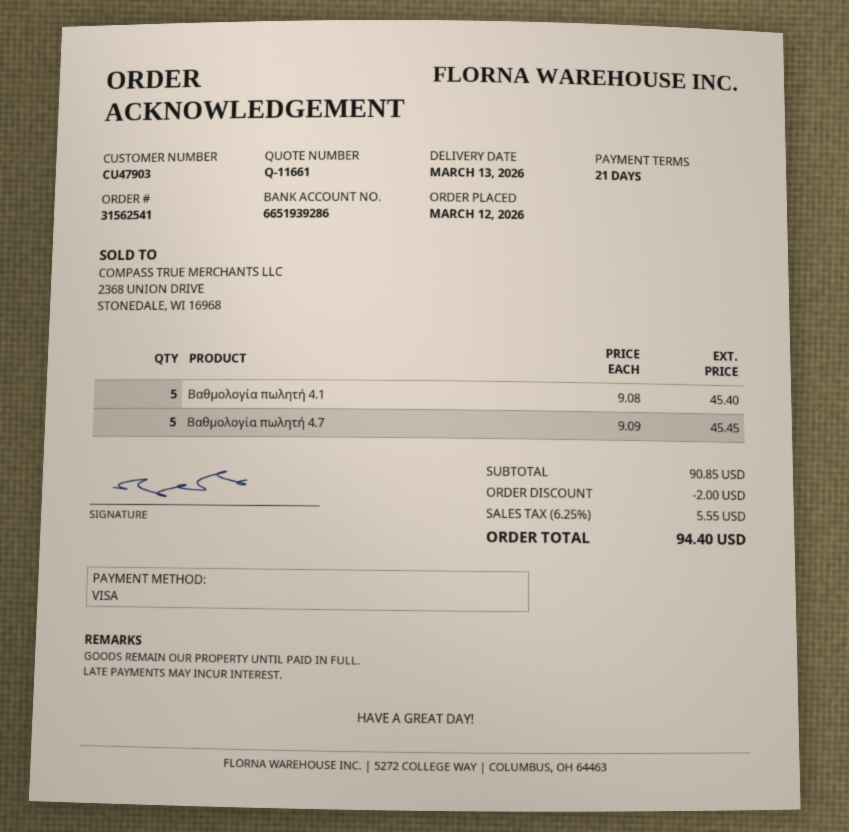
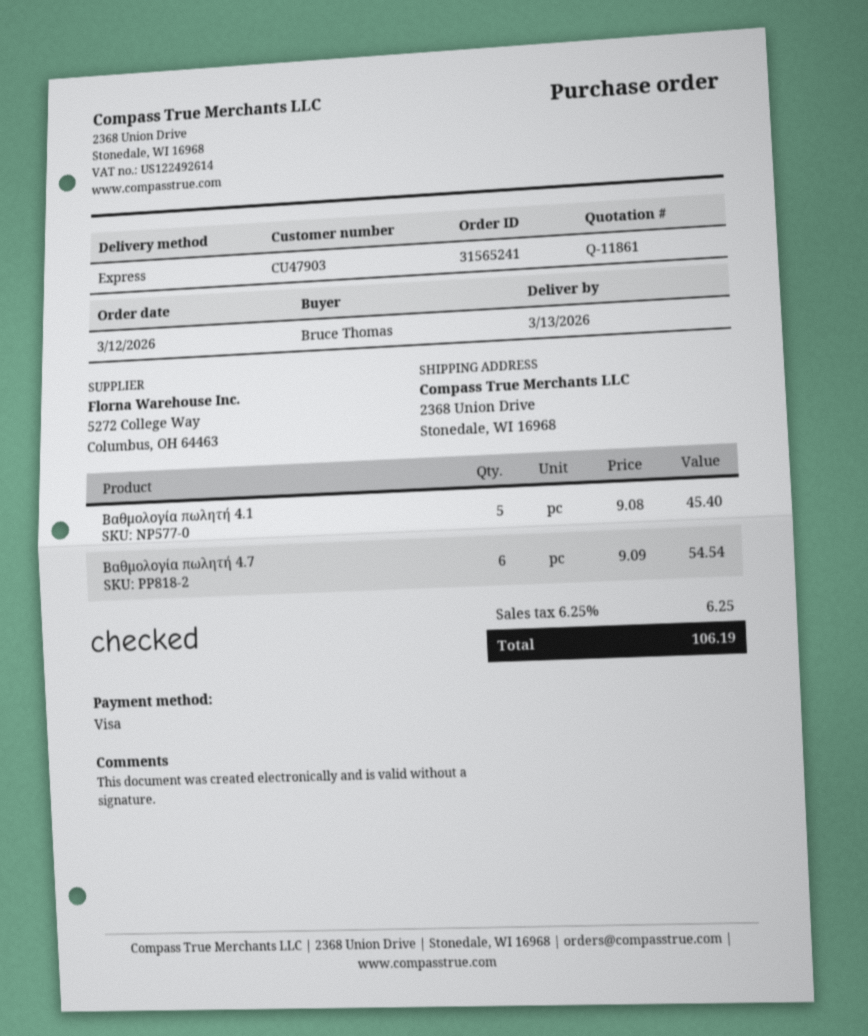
quote number: Q-11661 -> Q-11861
order number: 31562541 -> 31565241
Βαθμολογία πωλητή 4.7: 5 x 9.09 = 45.45 -> 6 x 9.09 = 54.54
discount: 2.00 -> none
tax: 6.25% = 5.55 -> 6.25% = 6.25
total: 94.40 -> 106.19

